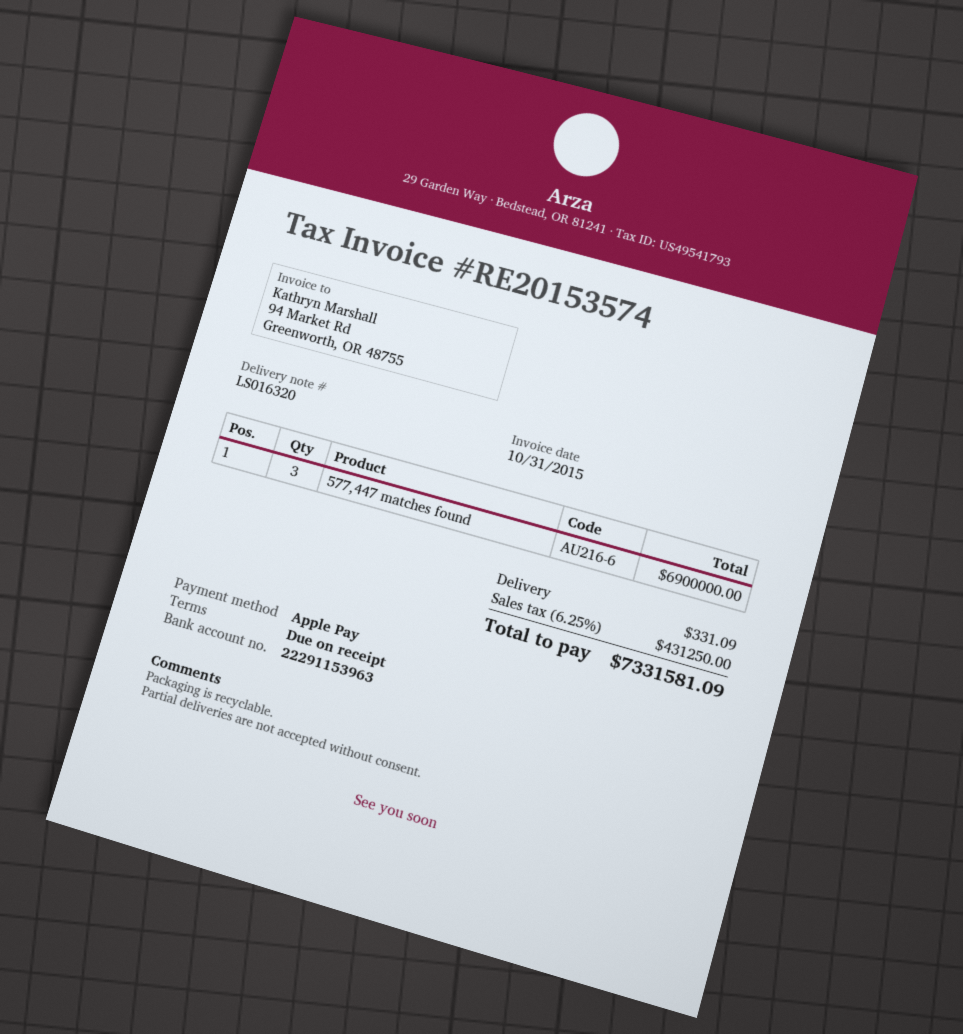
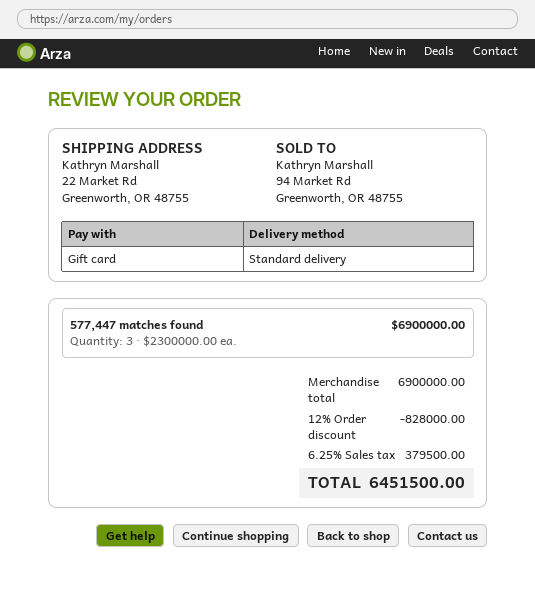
payment method: Apple Pay -> gift card
discount: none -> 12% = 828000.00
shipping: 331.09 -> none
tax: 6.25% = 431250.00 -> 6.25% = 379500.00
total: 7331581.09 -> 6451500.00

